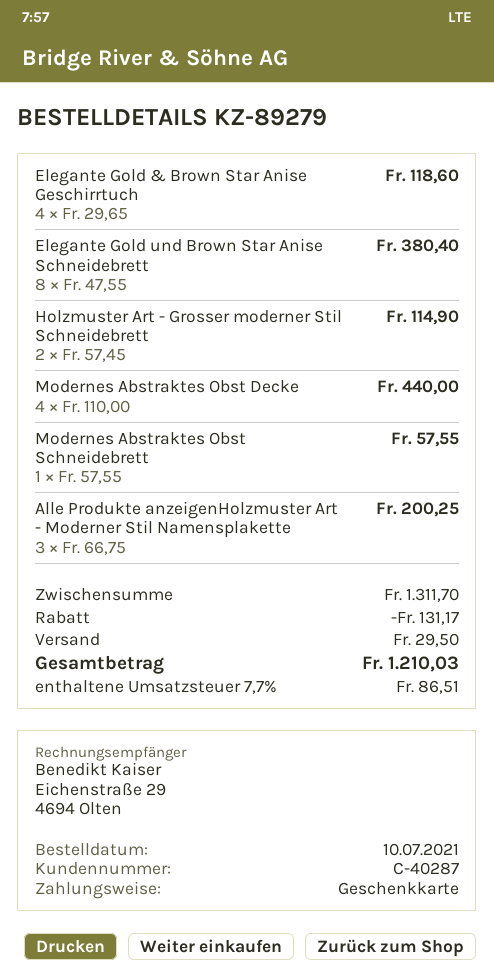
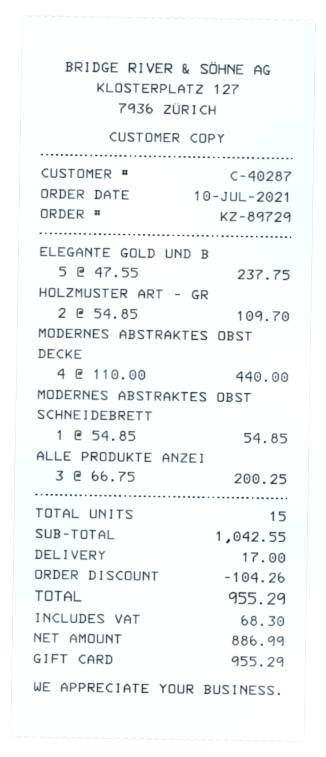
order number: KZ-89279 -> KZ-89729
Elegante Gold & Brown Star Anise Geschirrtuch: 4 x 29.65 = 118.60 -> none
Elegante Gold und Brown Star Anise Schneidebrett: 8 x 47.55 = 380.40 -> 5 x 47.55 = 237.75
Holzmuster Art - Grosser moderner Stil Schneidebrett: 2 x 57.45 = 114.90 -> 2 x 54.85 = 109.70
Modernes Abstraktes Obst Schneidebrett: 1 x 57.55 = 57.55 -> 1 x 54.85 = 54.85
subtotal: 1311.70 -> 1042.55
discount: 131.17 -> 104.26
shipping: 29.50 -> 17.00
tax: 86.51 -> 68.30
total: 1210.03 -> 955.29

